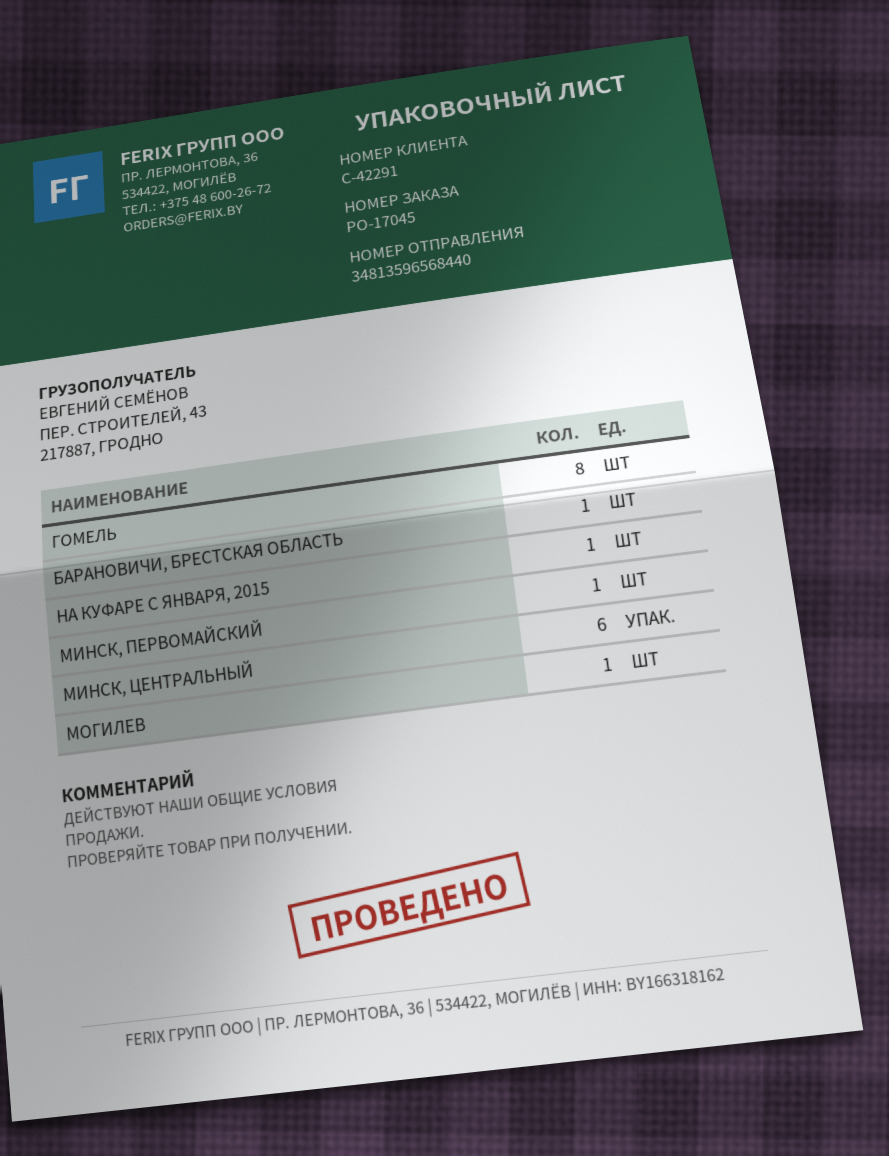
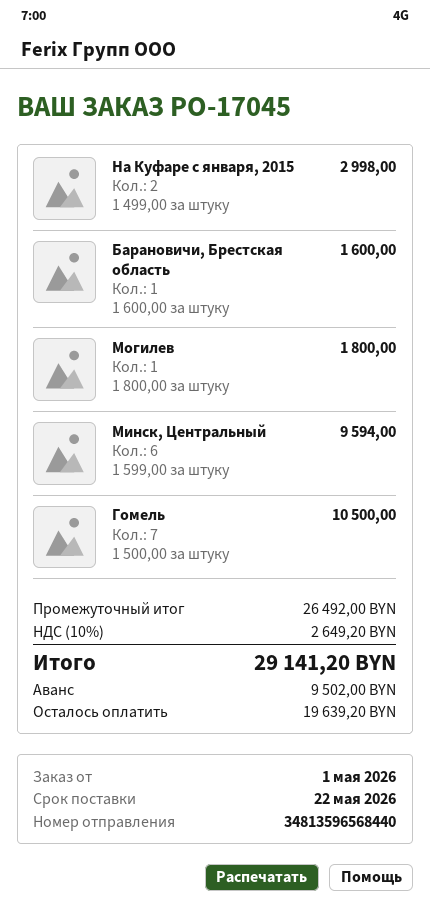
ГОМЕЛЬ: 8 -> 7
НА КУФАРЕ С ЯНВАРЯ, 2015: 1 -> 2
МИНСК, ПЕРВОМАЙСКИЙ: 1 -> none

